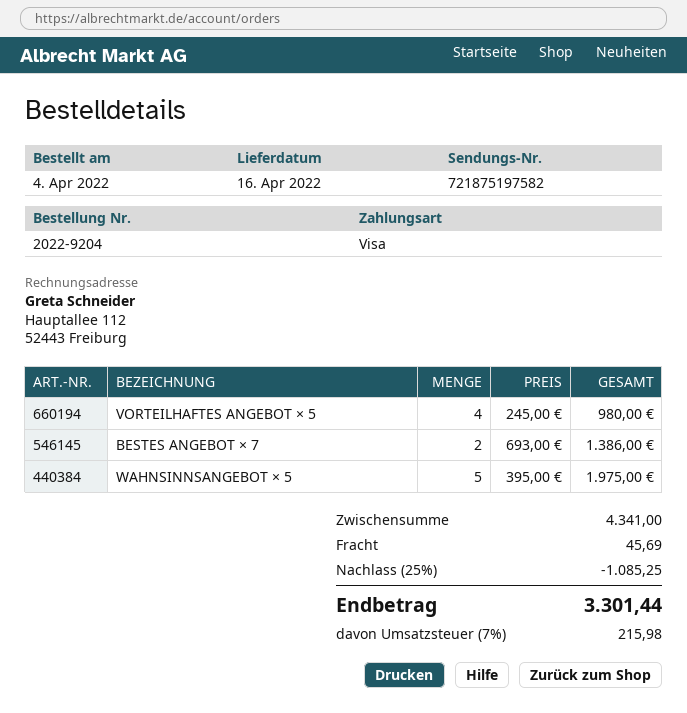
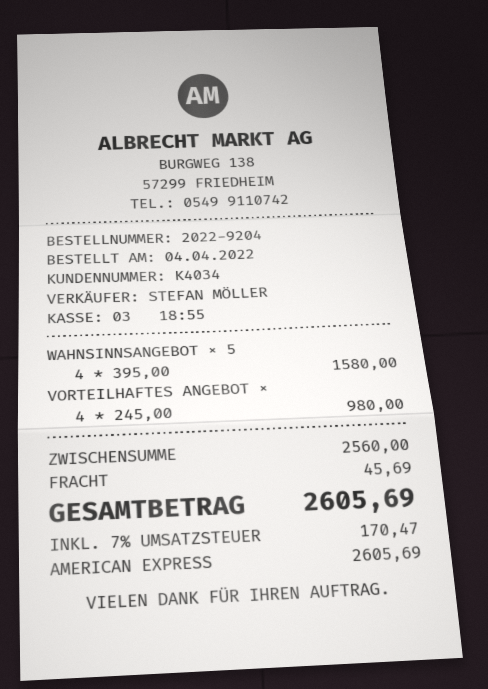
payment method: Visa -> American Express
BESTES ANGEBOT × 7: 2 x 693.00 = 1386.00 -> none
WAHNSINNSANGEBOT × 5: 5 x 395.00 = 1975.00 -> 4 x 395.00 = 1580.00
subtotal: 4341.00 -> 2560.00
discount: 25% = 1085.25 -> none
tax: 7% = 215.98 -> 7% = 170.47
total: 3301.44 -> 2605.69

